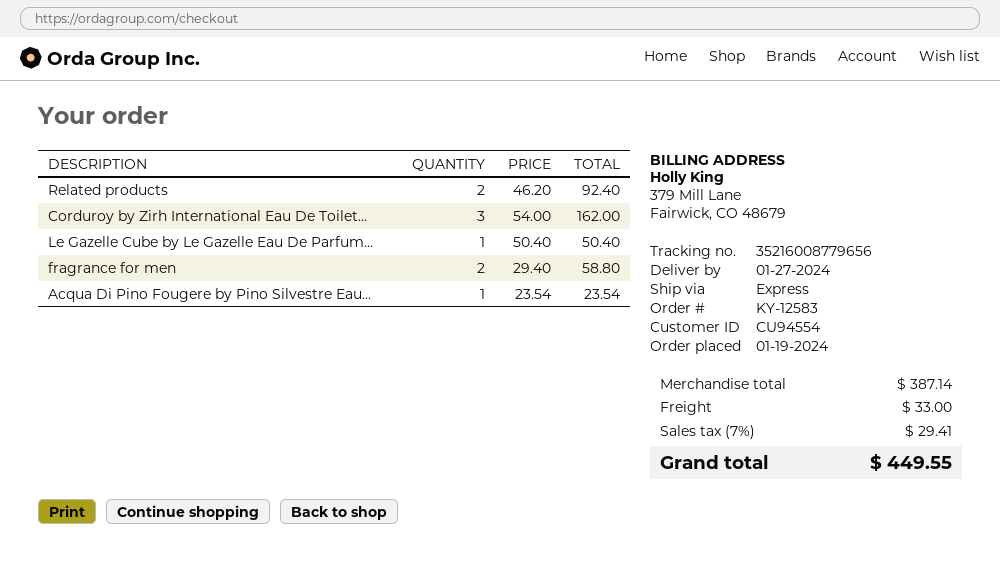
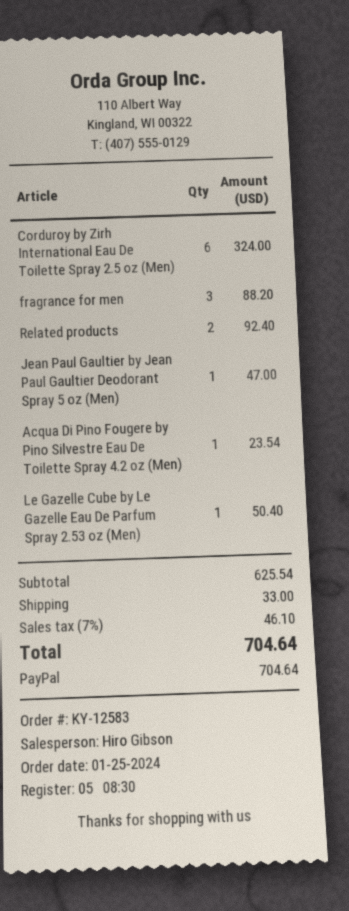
order date: 2024-01-19 -> 2024-01-25
Corduroy by Zirh International Eau De Toilet...: 3 for 162.00 -> 6 for 324.00
fragrance for men: 2 for 58.80 -> 3 for 88.20
Jean Paul Gaultier by Jean Paul Gaultier Deodorant Spray 5 oz (Men): none -> 1 for 47.00
subtotal: 387.14 -> 625.54
tax: 7% = 29.41 -> 7% = 46.10
total: 449.55 -> 704.64

